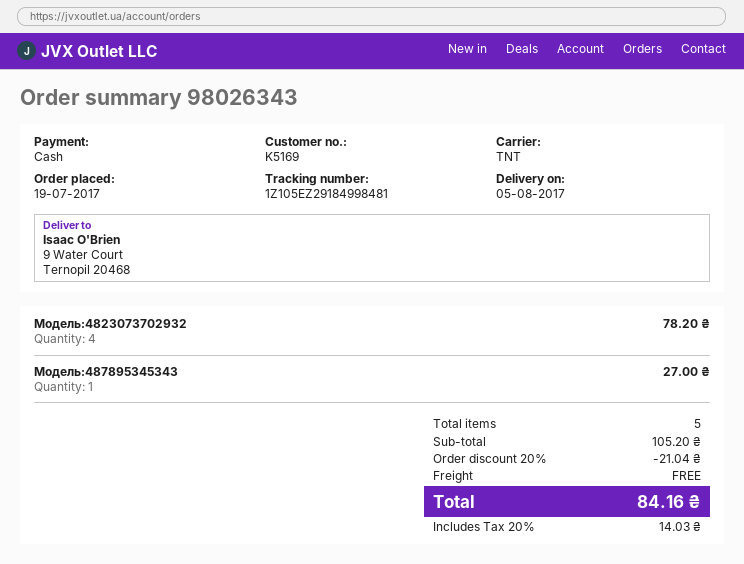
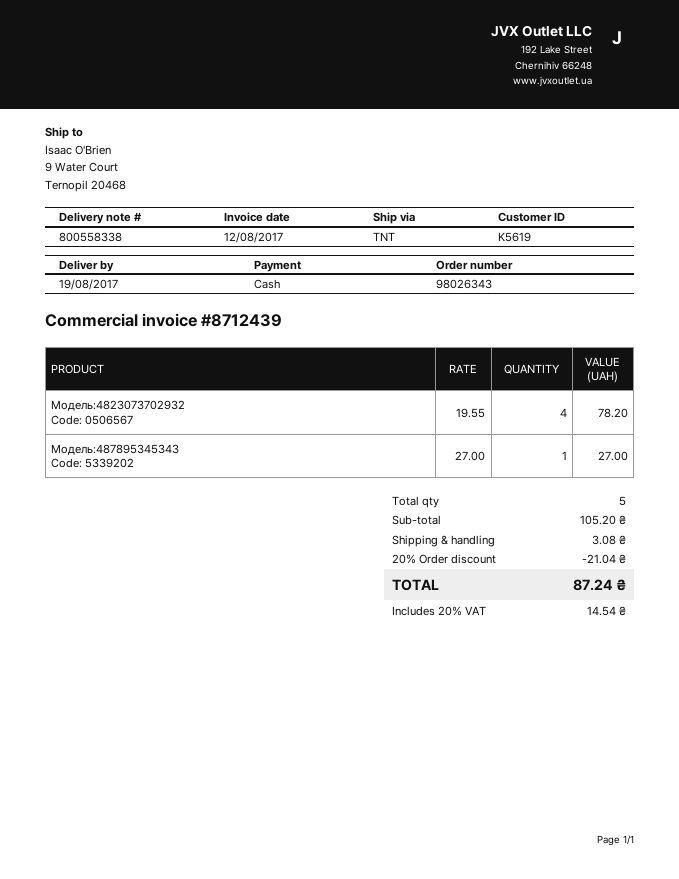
delivery date: 2017-08-05 -> 2017-08-19
customer number: K5169 -> K5619
shipping: 0.00 -> 3.08
tax: 20% = 14.03 -> 20% = 14.54
total: 84.16 -> 87.24

